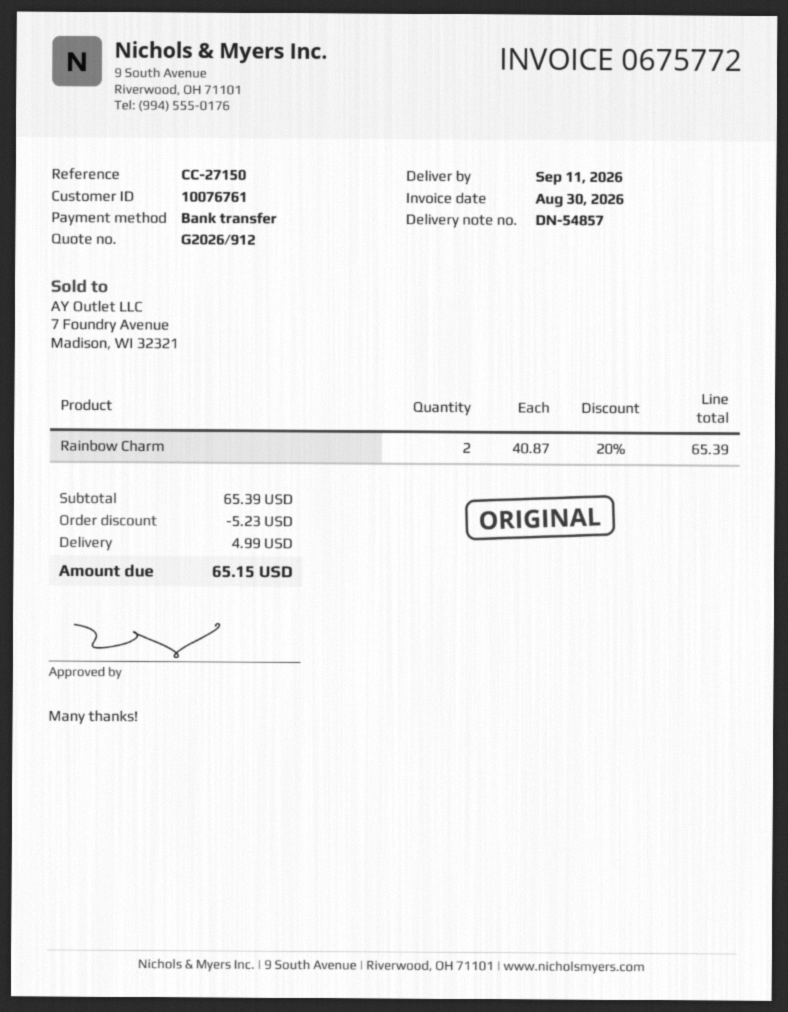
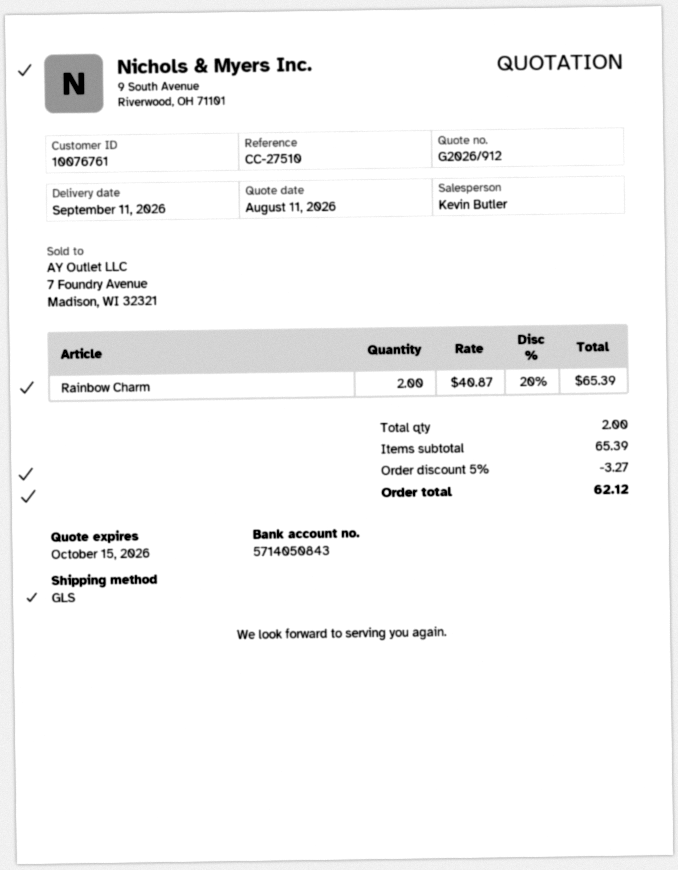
reference: CC-27150 -> CC-27510
discount: 5.23 -> 3.27
shipping: 4.99 -> none
total: 65.15 -> 62.12

